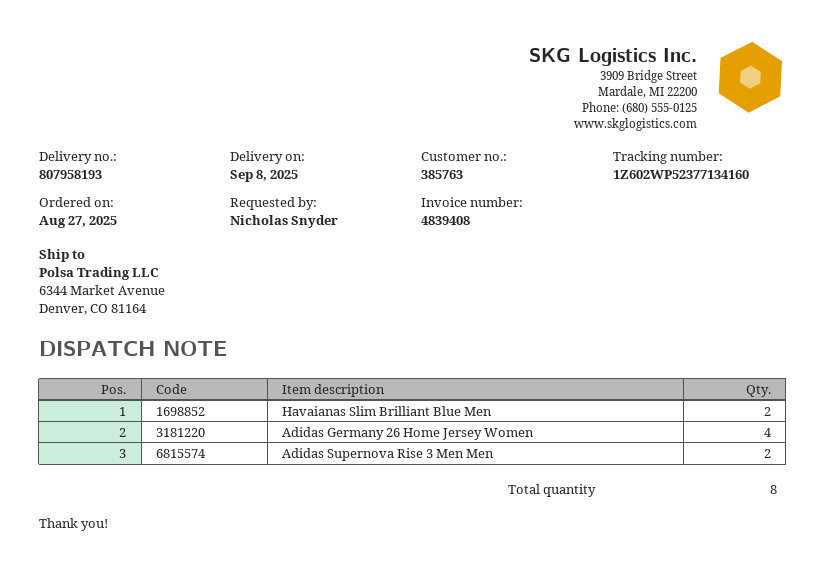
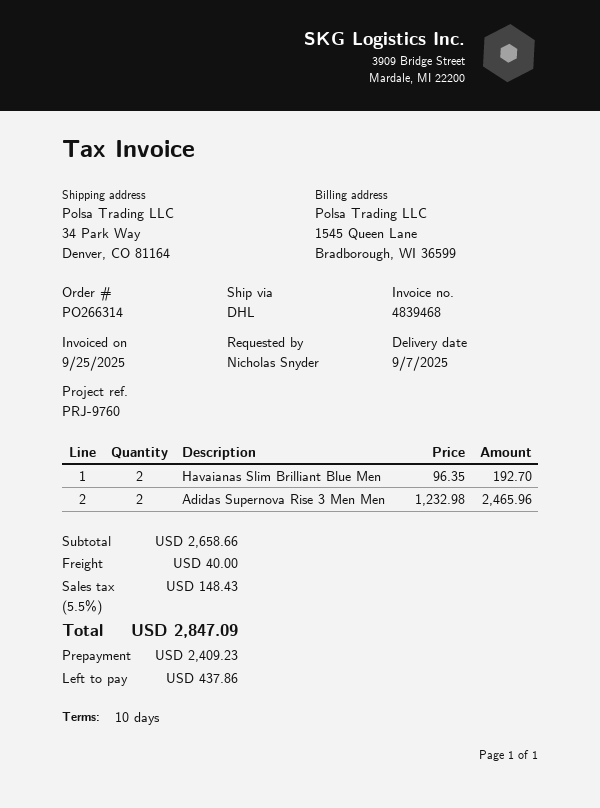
delivery date: 2025-09-08 -> 2025-09-07
invoice number: 4839408 -> 4839468
ship to: 6344 Market Avenue, Denver, CO 81164 -> 34 Park Way, Denver, CO 81164
Adidas Germany 26 Home Jersey Women: 4 -> none

